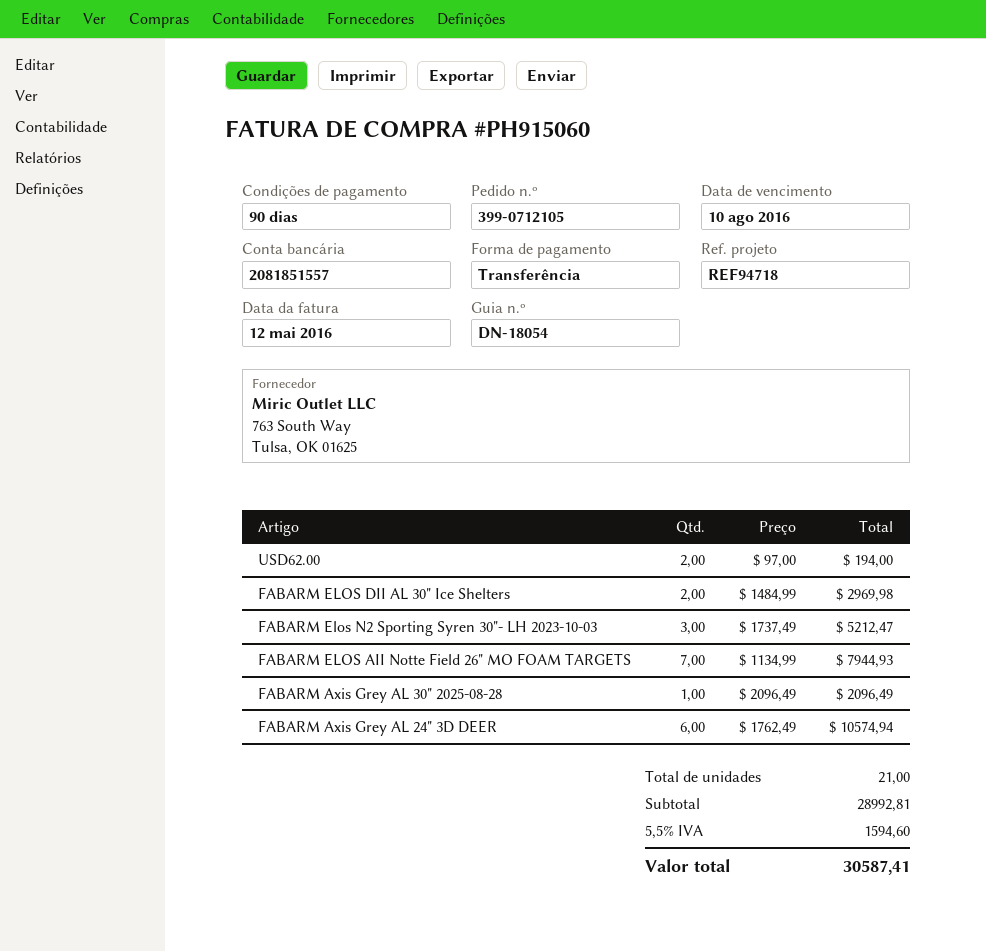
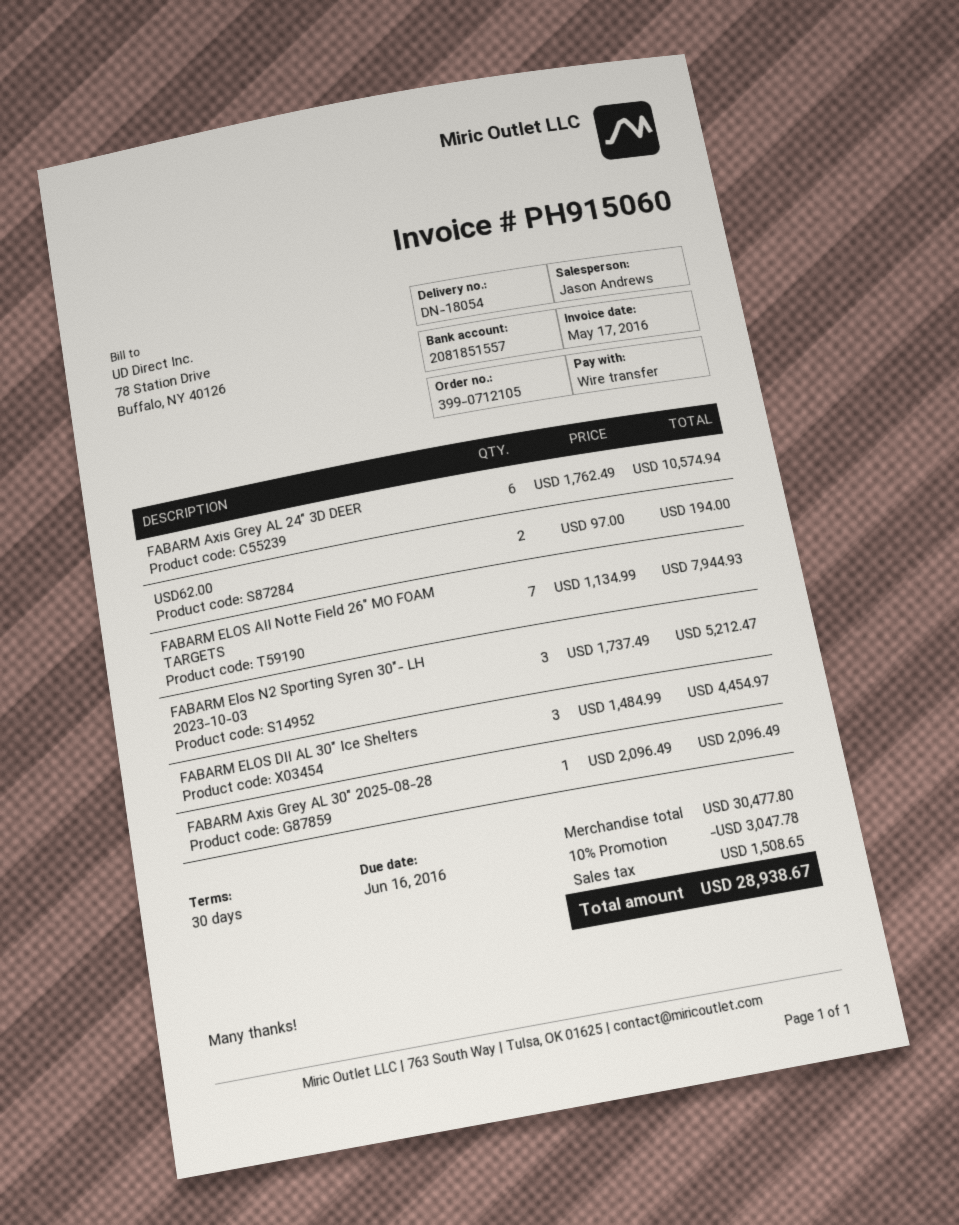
invoice date: 2016-05-12 -> 2016-05-17
payment terms: 90 days -> 30 days
due date: 2016-08-10 -> 2016-06-16
FABARM ELOS DII AL 30" Ice Shelters: 2 x 1484.99 = 2969.98 -> 3 x 1484.99 = 4454.97
subtotal: 28992.81 -> 30477.80
discount: none -> 10% = 3047.78
tax: 1594.60 -> 1508.65
total: 30587.41 -> 28938.67

